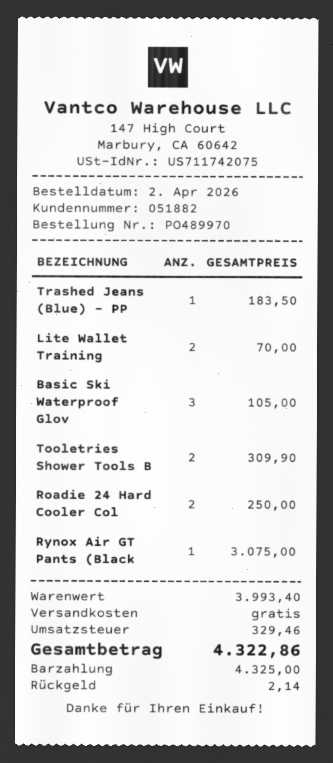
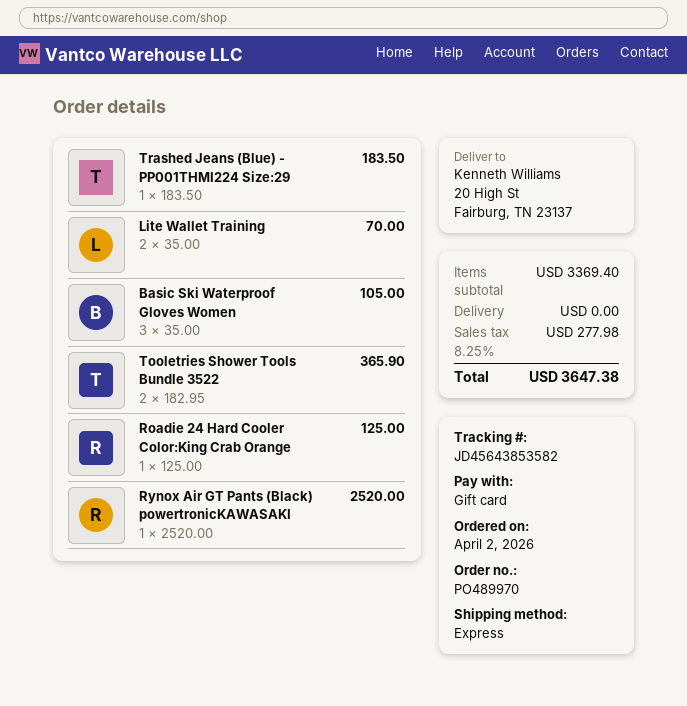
payment method: cash -> gift card
Tooletries Shower Tools B: 2 for 309.90 -> 2 for 365.90
Roadie 24 Hard Cooler Col: 2 for 250.00 -> 1 for 125.00
Rynox Air GT Pants (Black: 1 for 3075.00 -> 1 for 2520.00
subtotal: 3993.40 -> 3369.40
tax: 329.46 -> 277.98
total: 4322.86 -> 3647.38

